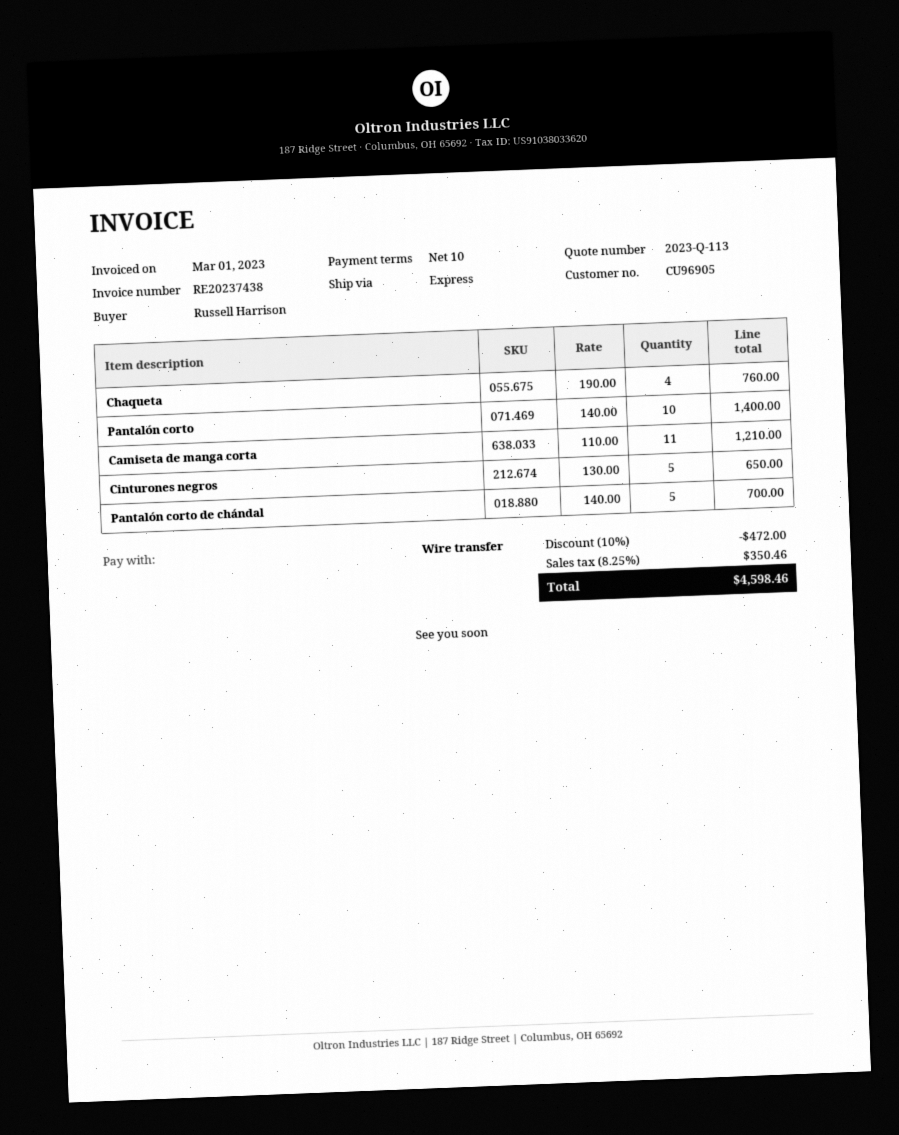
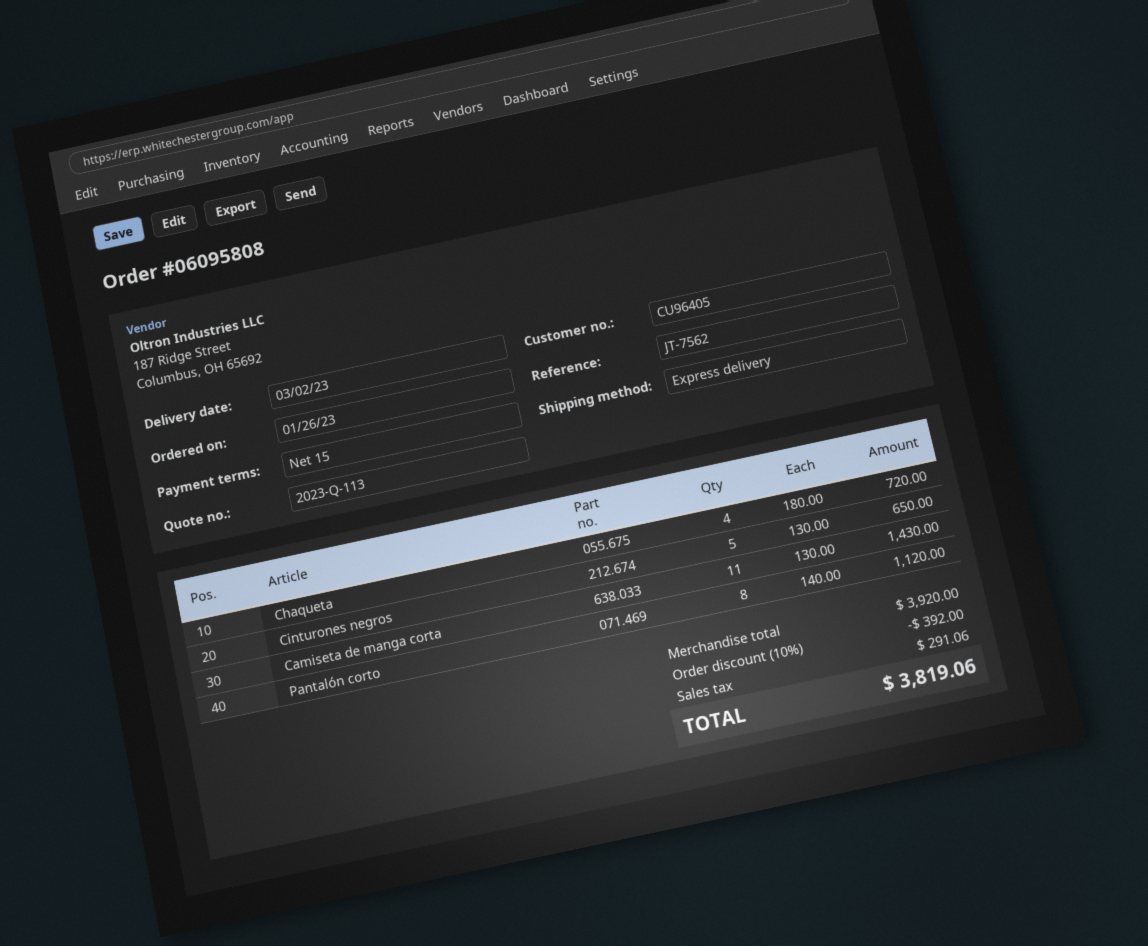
payment terms: 10 days -> 15 days
customer number: CU96905 -> CU96405
Chaqueta: 4 x 190.00 = 760.00 -> 4 x 180.00 = 720.00
Pantalón corto: 10 x 140.00 = 1400.00 -> 8 x 140.00 = 1120.00
Camiseta de manga corta: 11 x 110.00 = 1210.00 -> 11 x 130.00 = 1430.00
Pantalón corto de chándal: 5 x 140.00 = 700.00 -> none
discount: 10% = 472.00 -> 10% = 392.00
tax: 350.46 -> 291.06
total: 4598.46 -> 3819.06

